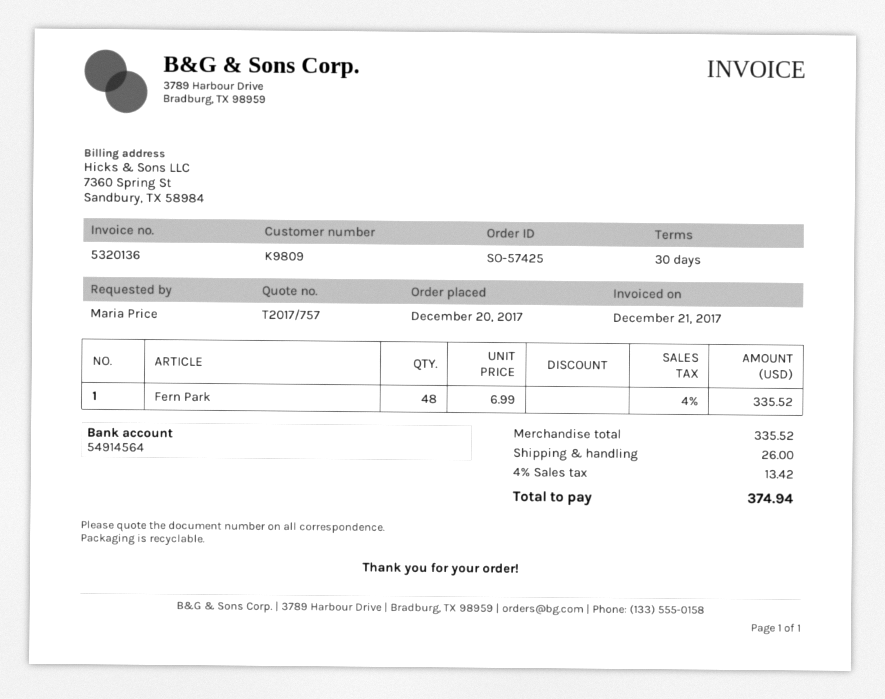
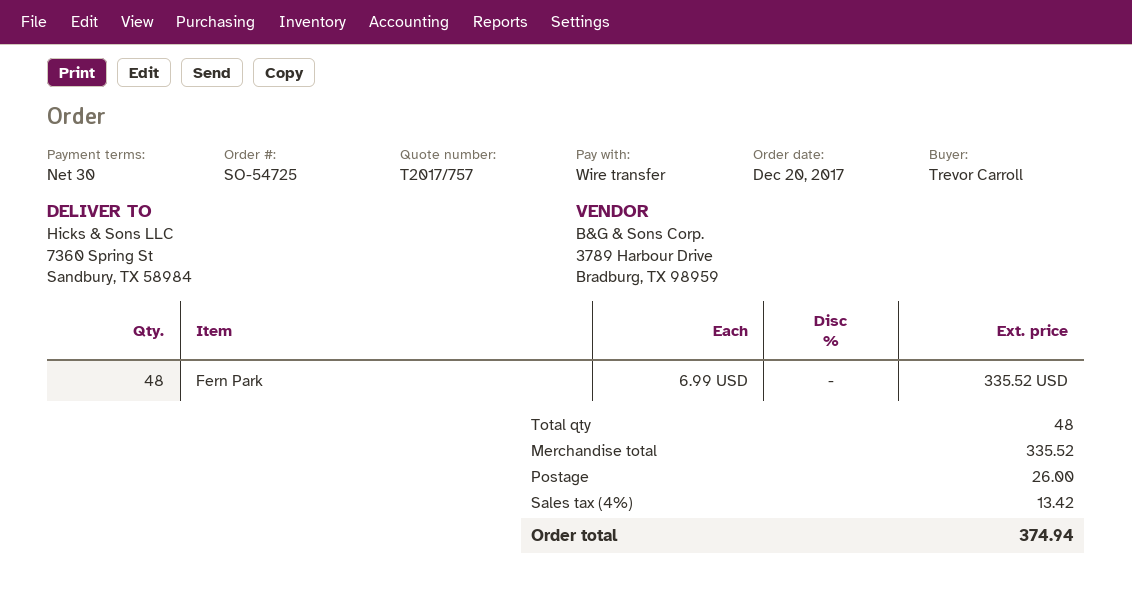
order number: SO-57425 -> SO-54725
ordered by: Maria Price -> Trevor Carroll

